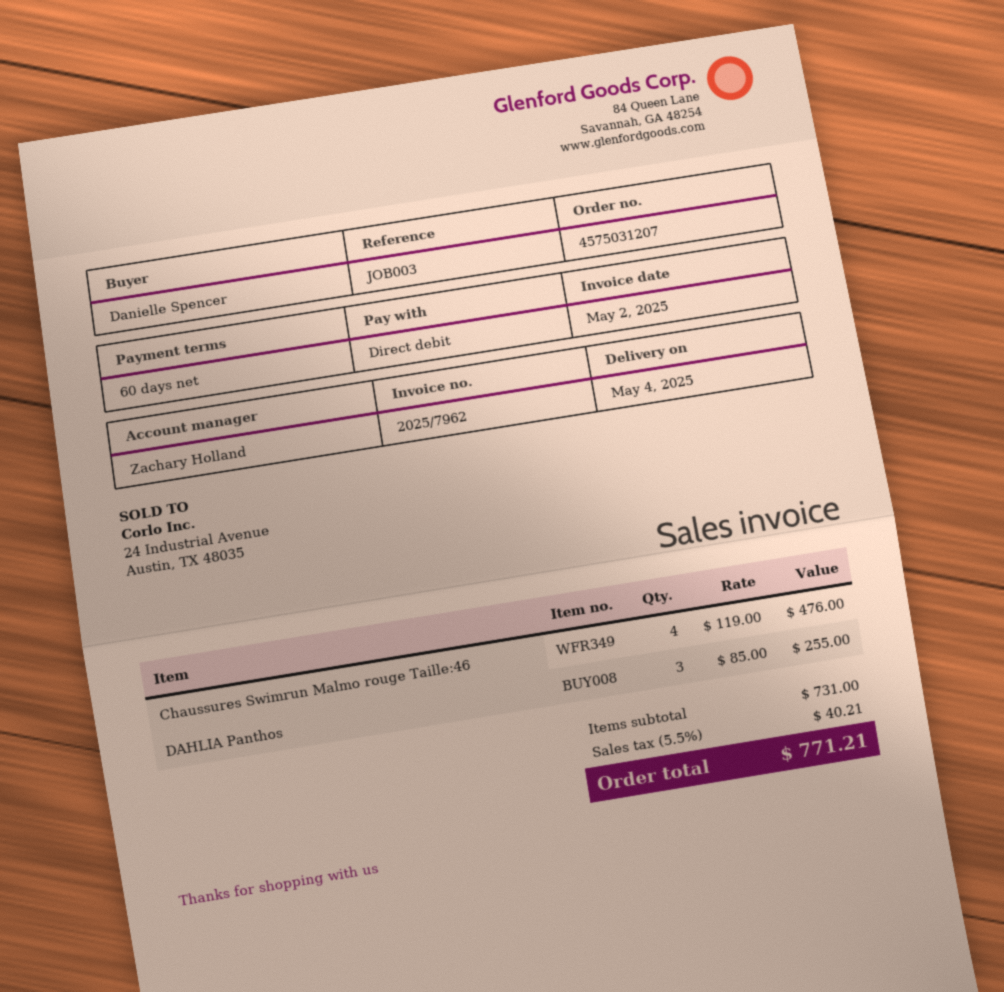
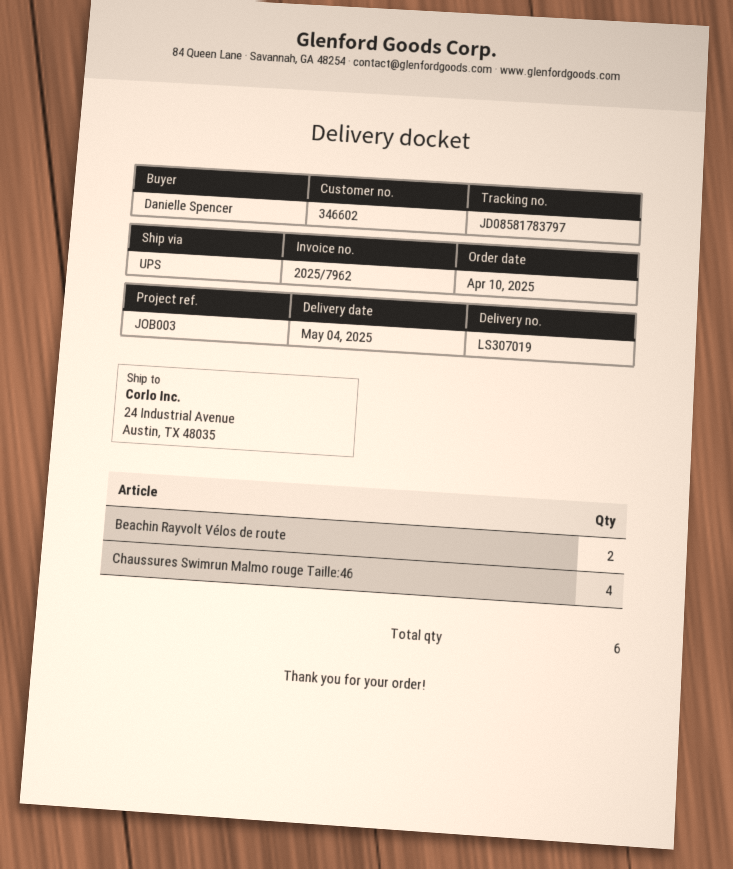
DAHLIA Panthos: 3 -> none
Beachin Rayvolt Vélos de route: none -> 2

